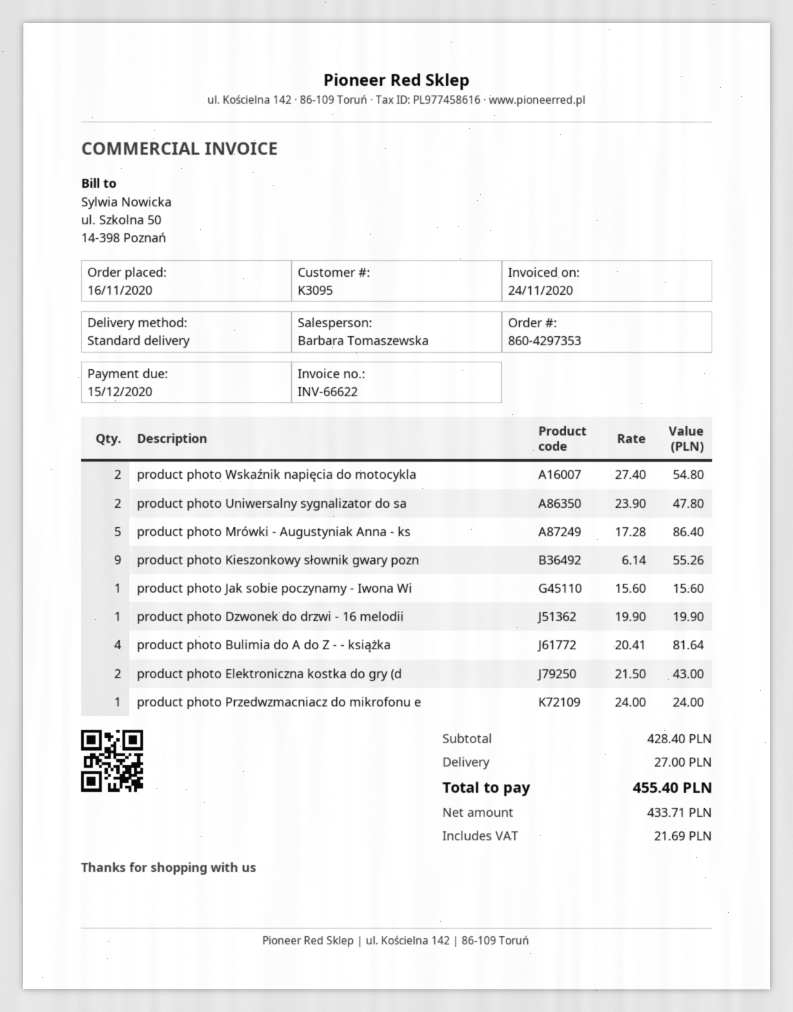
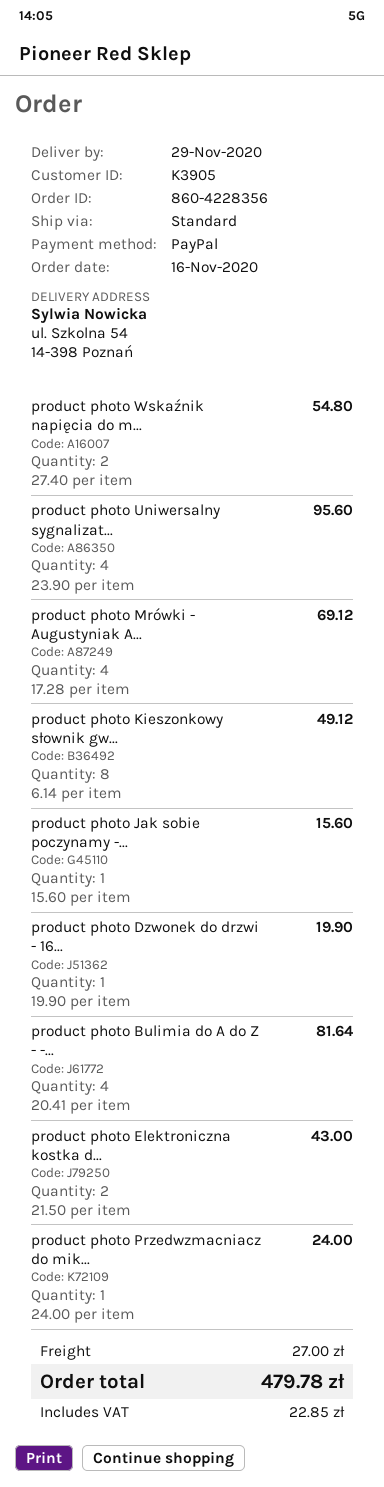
order number: 860-4297353 -> 860-4228356
customer number: K3095 -> K3905
product photo Uniwersalny sygnalizator do sa: 2 x 23.90 = 47.80 -> 4 x 23.90 = 95.60
product photo Mrówki - Augustyniak Anna - ks: 5 x 17.28 = 86.40 -> 4 x 17.28 = 69.12
product photo Kieszonkowy słownik gwary pozn: 9 x 6.14 = 55.26 -> 8 x 6.14 = 49.12
tax: 21.69 -> 22.85
total: 455.40 -> 479.78

